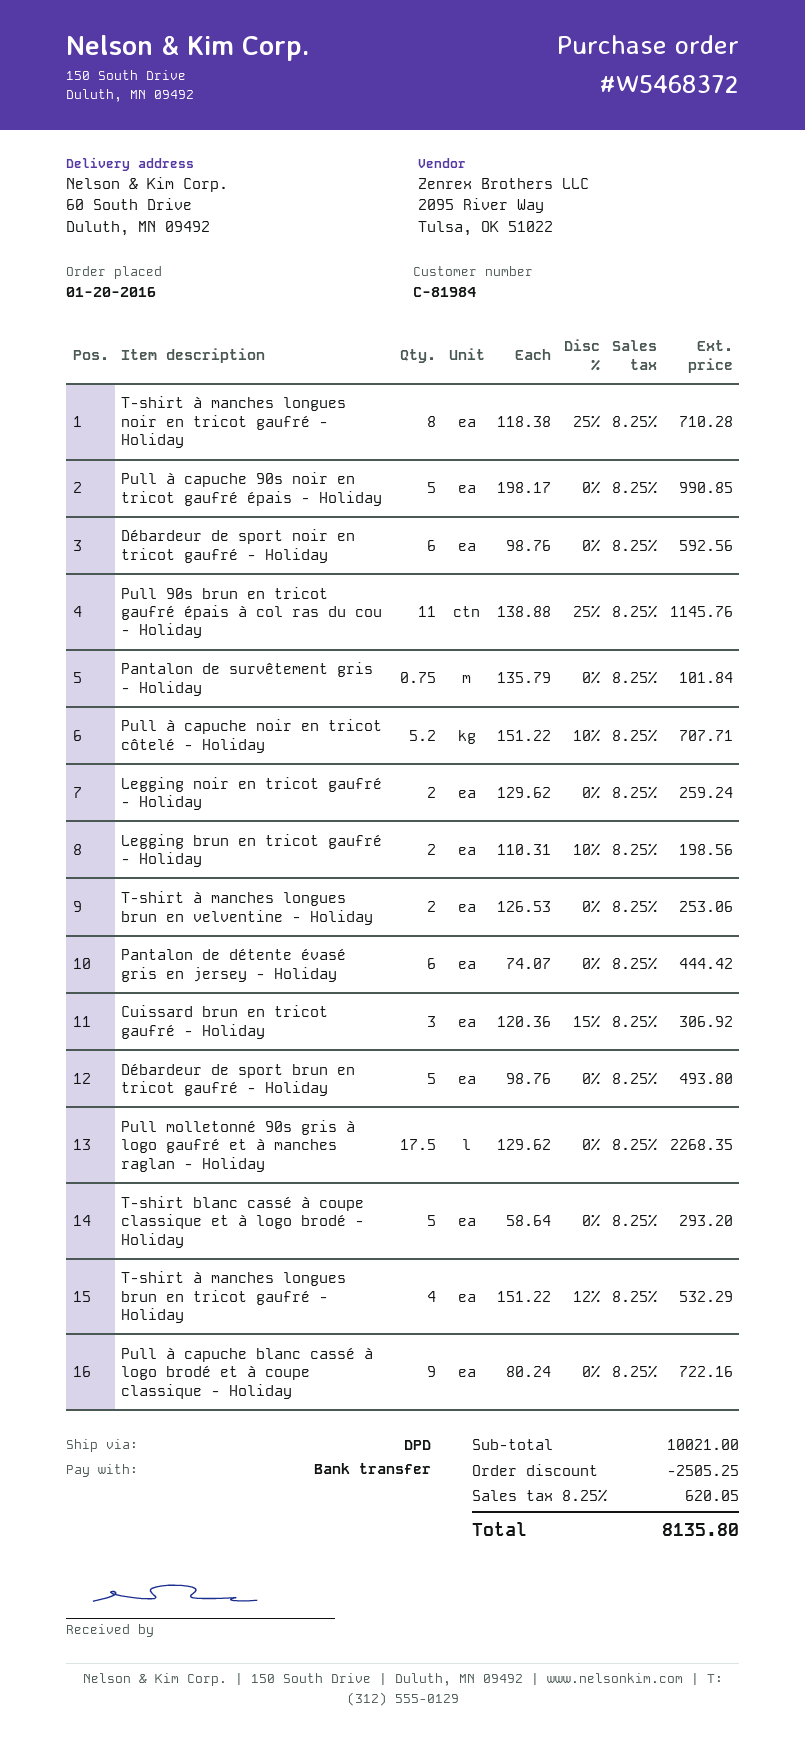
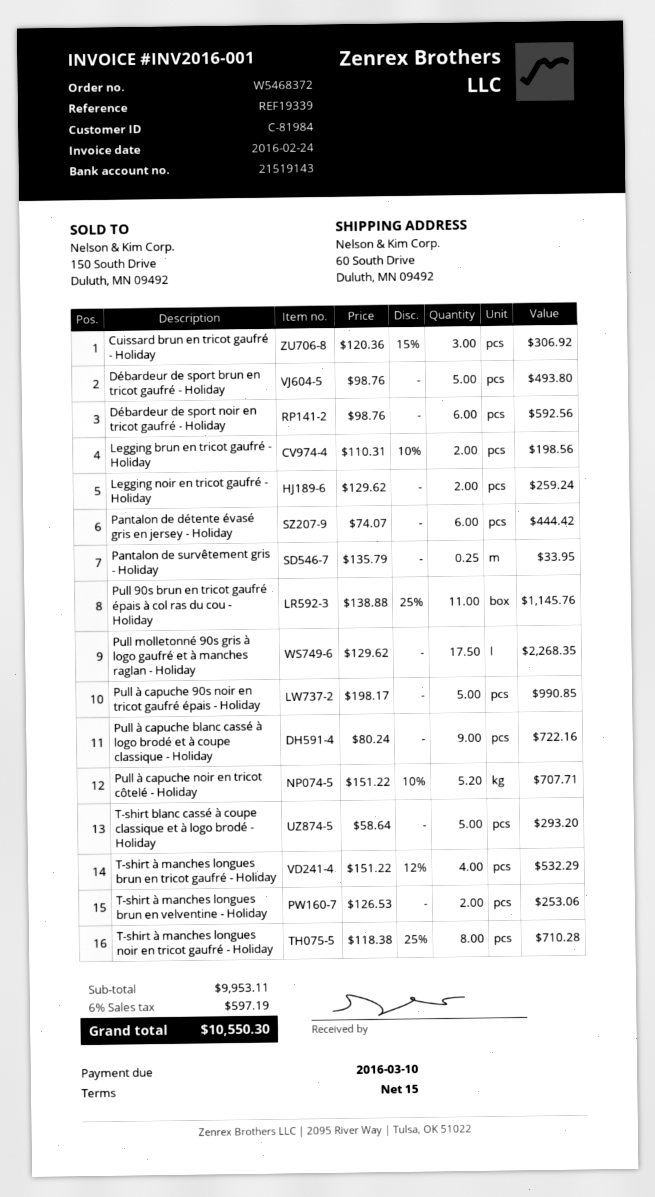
Pantalon de survêtement gris - Holiday: 0.75 x 135.79 = 101.84 -> 0.25 x 135.79 = 33.95
subtotal: 10021.00 -> 9953.11
discount: 2505.25 -> none
tax: 8.25% = 620.05 -> 6% = 597.19
total: 8135.80 -> 10550.30

